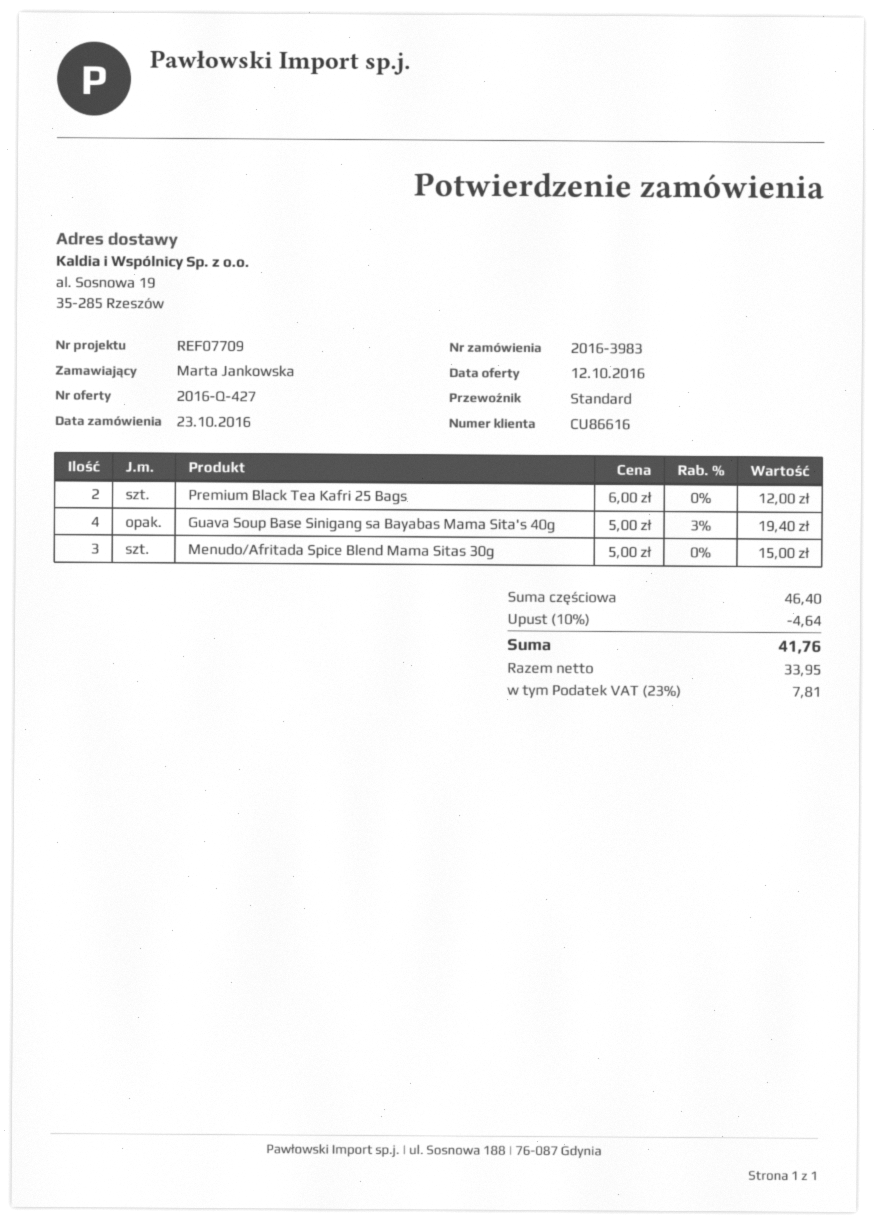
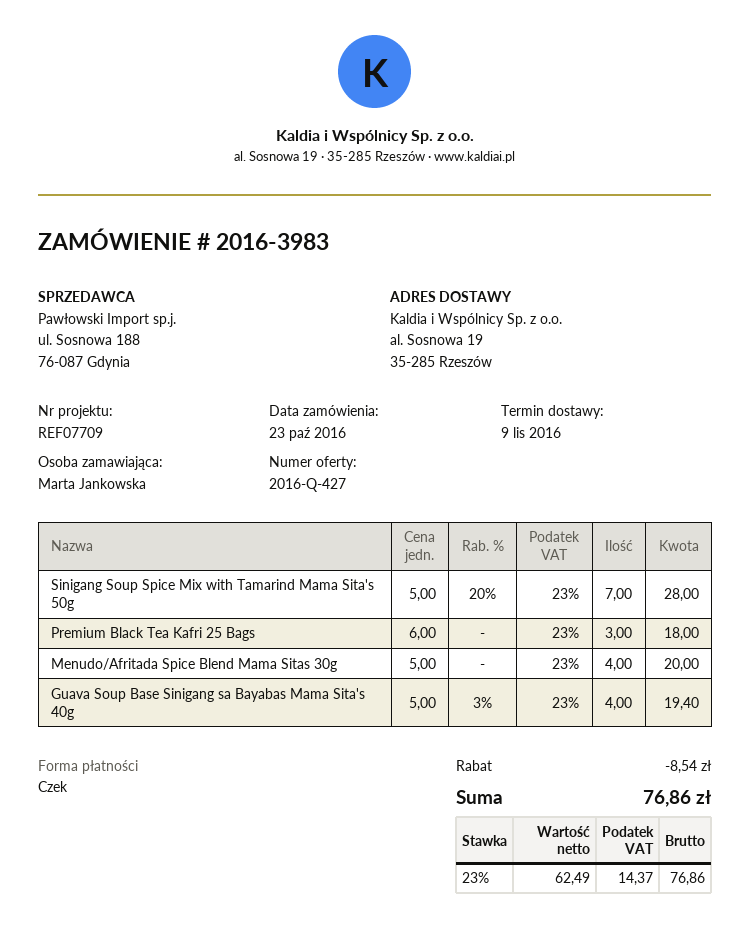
Premium Black Tea Kafri 25 Bags: 2 x 6.00 = 12.00 -> 3 x 6.00 = 18.00
Menudo/Afritada Spice Blend Mama Sitas 30g: 3 x 5.00 = 15.00 -> 4 x 5.00 = 20.00
Sinigang Soup Spice Mix with Tamarind Mama Sita's 50g: none -> 7 x 5.00 - 20% = 28.00
discount: 4.64 -> 8.54
net: 33.95 -> 62.49
tax: 23% = 7.81 -> 23% = 14.37
total: 41.76 -> 76.86

